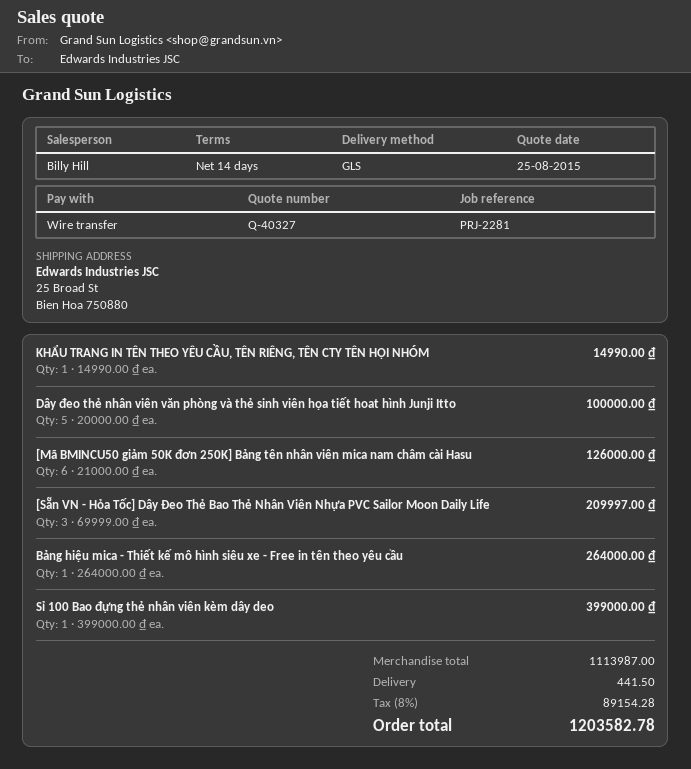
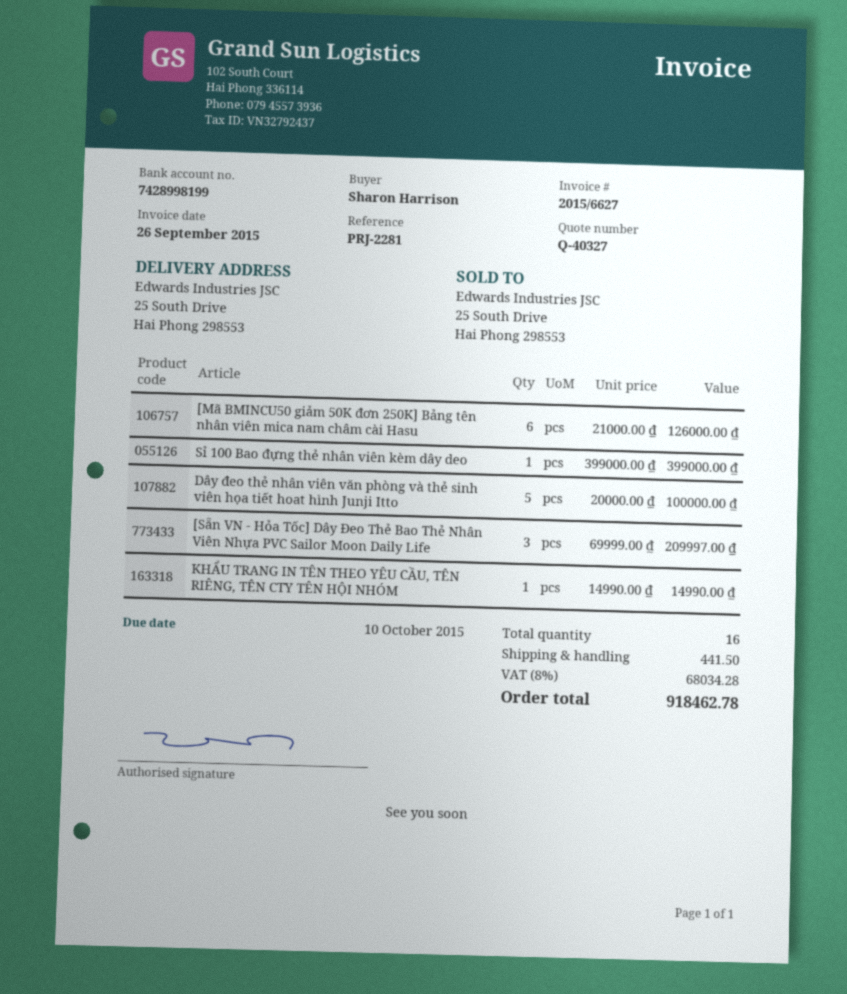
ship to: 25 Broad St, Bien Hoa 750880 -> 25 South Drive, Hai Phong 298553
Bảng hiệu mica - Thiết kế mô hình siêu xe - Free in tên theo yêu cầu: 1 x 264000.00 = 264000.00 -> none
tax: 8% = 89154.28 -> 8% = 68034.28
total: 1203582.78 -> 918462.78

